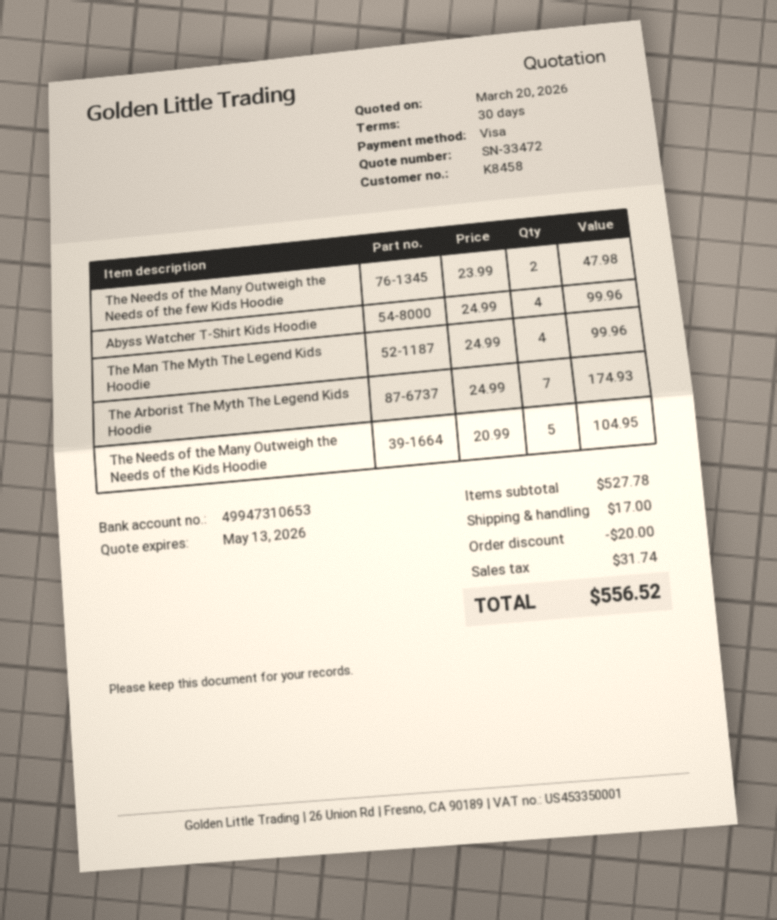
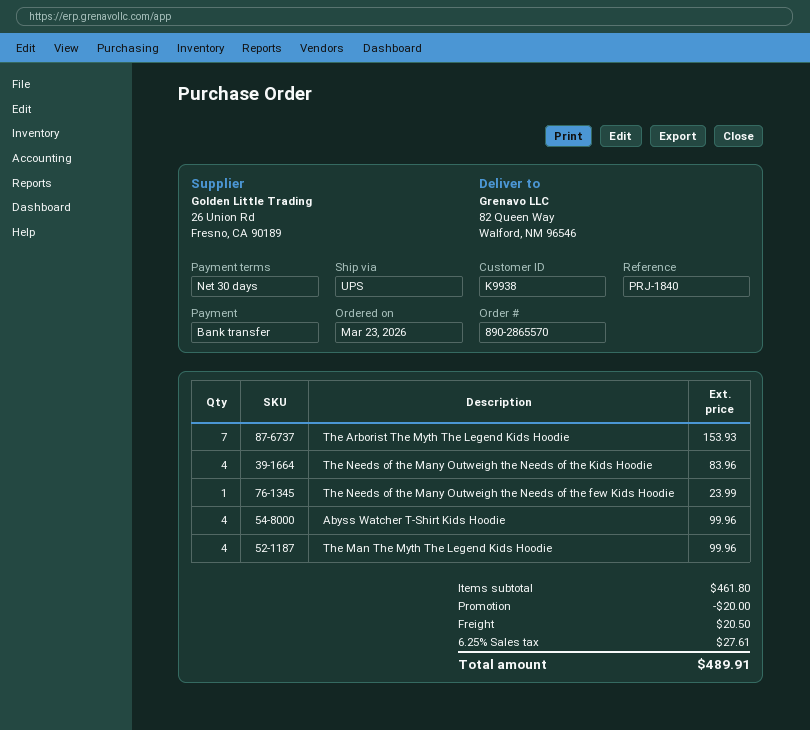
customer number: K8458 -> K9938
payment method: Visa -> bank transfer
The Needs of the Many Outweigh the Needs of the few Kids Hoodie: 2 for 47.98 -> 1 for 23.99
The Arborist The Myth The Legend Kids Hoodie: 7 for 174.93 -> 7 for 153.93
The Needs of the Many Outweigh the Needs of the Kids Hoodie: 5 for 104.95 -> 4 for 83.96
subtotal: 527.78 -> 461.80
shipping: 17.00 -> 20.50
tax: 31.74 -> 27.61
total: 556.52 -> 489.91

